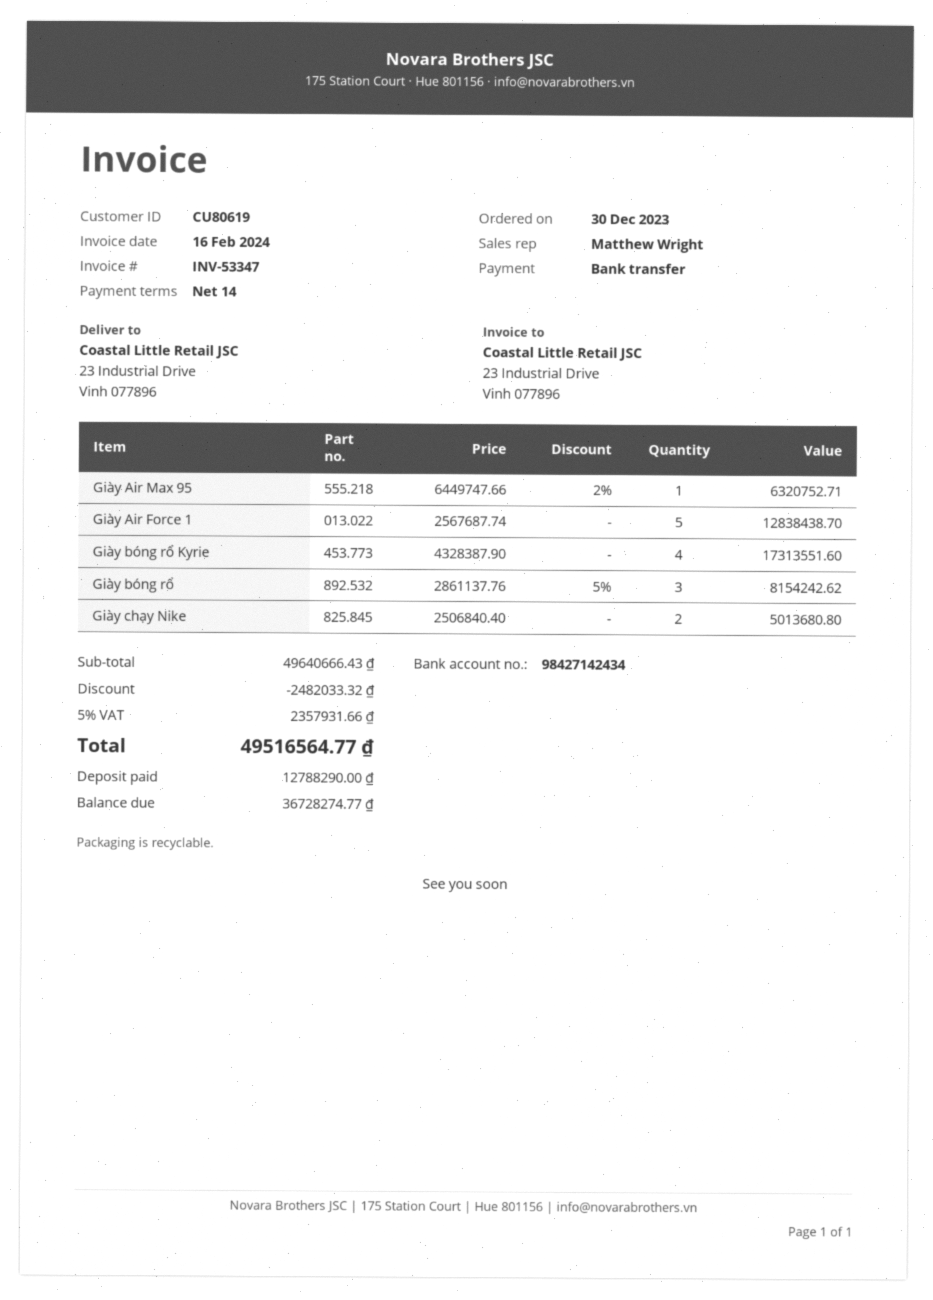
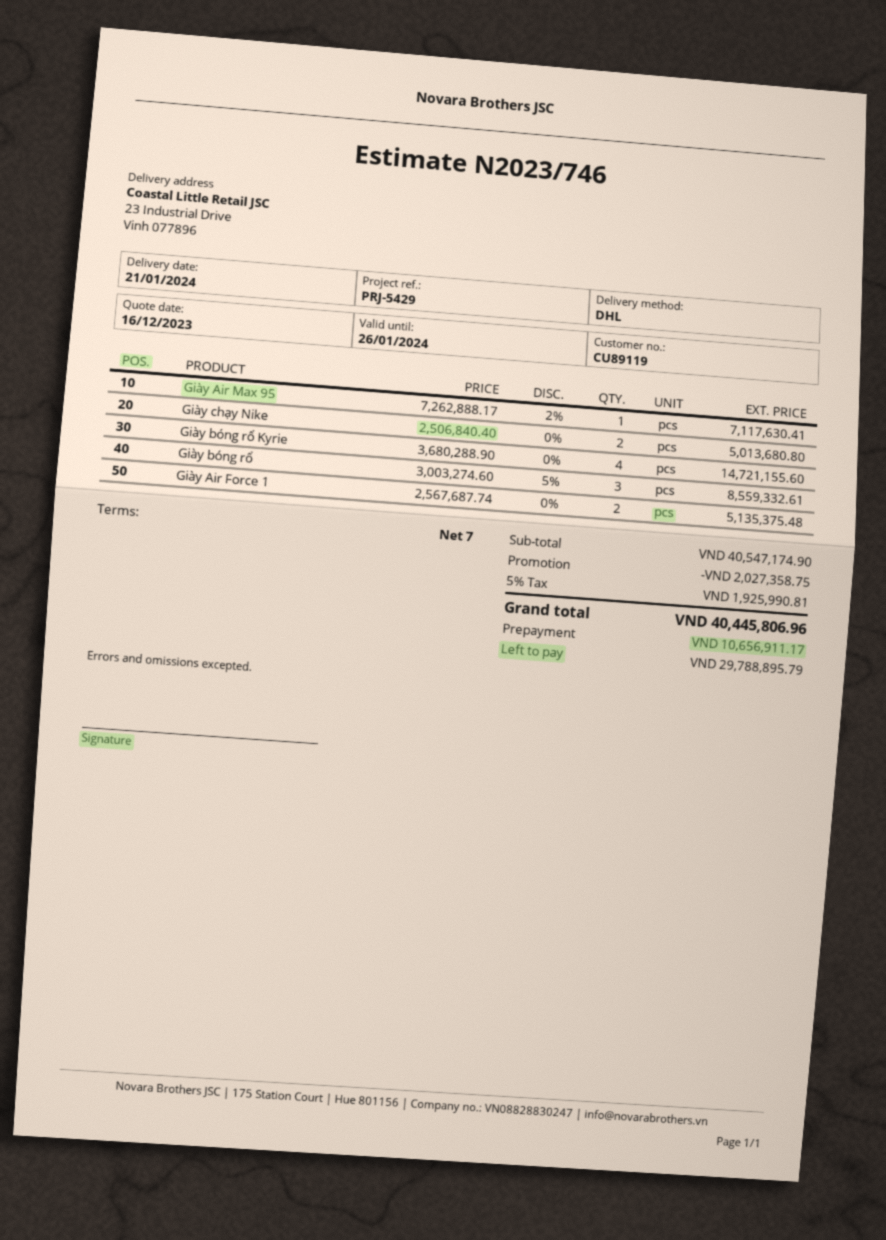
payment terms: 14 days -> 7 days
customer number: CU80619 -> CU89119
Giày Air Max 95: 1 x 6449747.66 - 2% = 6320752.71 -> 1 x 7262888.17 - 2% = 7117630.41
Giày Air Force 1: 5 x 2567687.74 = 12838438.70 -> 2 x 2567687.74 = 5135375.48
Giày bóng rổ Kyrie: 4 x 4328387.90 = 17313551.60 -> 4 x 3680288.90 = 14721155.60
Giày bóng rổ: 3 x 2861137.76 - 5% = 8154242.62 -> 3 x 3003274.60 - 5% = 8559332.61
subtotal: 49640666.43 -> 40547174.90
discount: 2482033.32 -> 2027358.75
tax: 5% = 2357931.66 -> 5% = 1925990.81
total: 49516564.77 -> 40445806.96
deposit: 12788290.00 -> 10656911.17
balance: 36728274.77 -> 29788895.79

